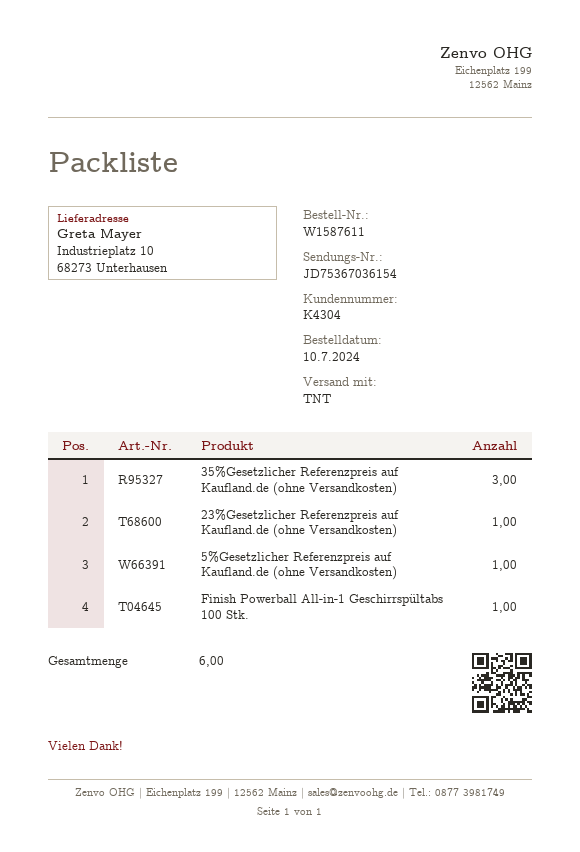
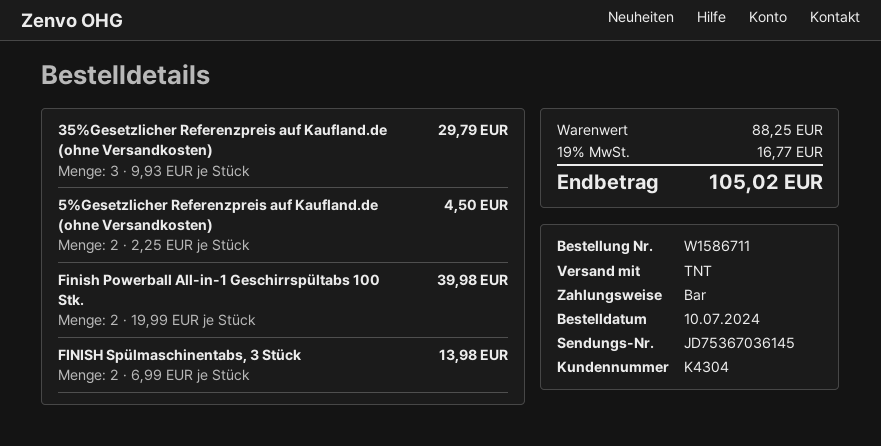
order number: W1587611 -> W1586711
tracking number: JD75367036154 -> JD75367036145
23%Gesetzlicher Referenzpreis auf Kaufland.de (ohne Versandkosten): 1 -> none
5%Gesetzlicher Referenzpreis auf Kaufland.de (ohne Versandkosten): 1 -> 2
Finish Powerball All-in-1 Geschirrspültabs 100 Stk.: 1 -> 2
FINISH Spülmaschinentabs, 3 Stück: none -> 2

